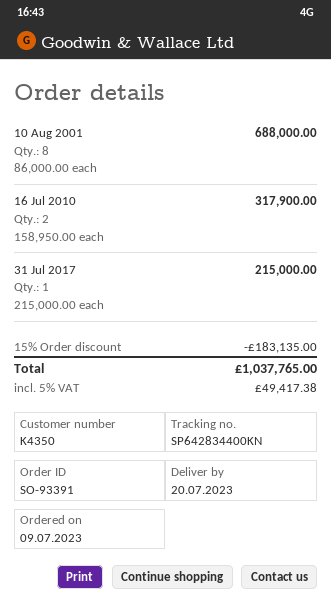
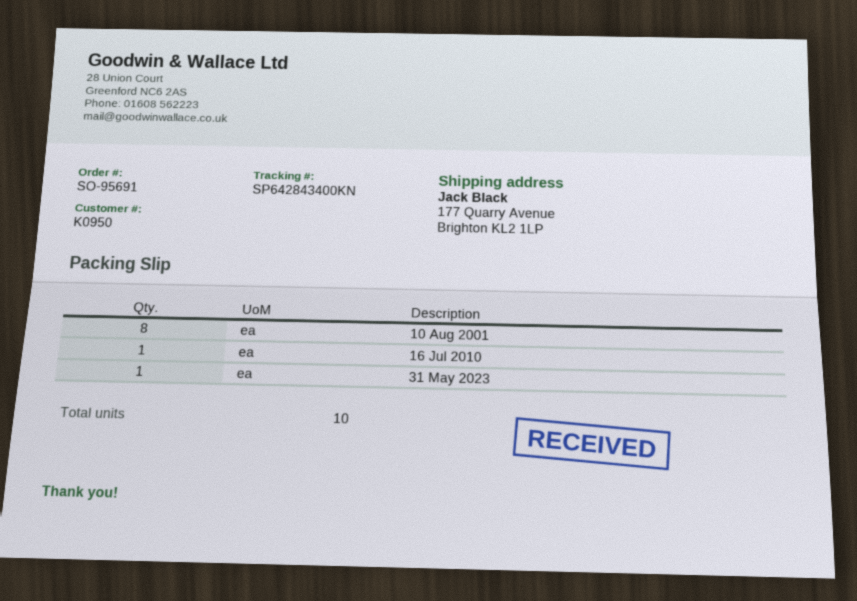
order number: SO-93391 -> SO-95691
customer number: K4350 -> K0950
tracking number: SP642834400KN -> SP642843400KN
16 Jul 2010: 2 -> 1
31 Jul 2017: 1 -> none
31 May 2023: none -> 1

